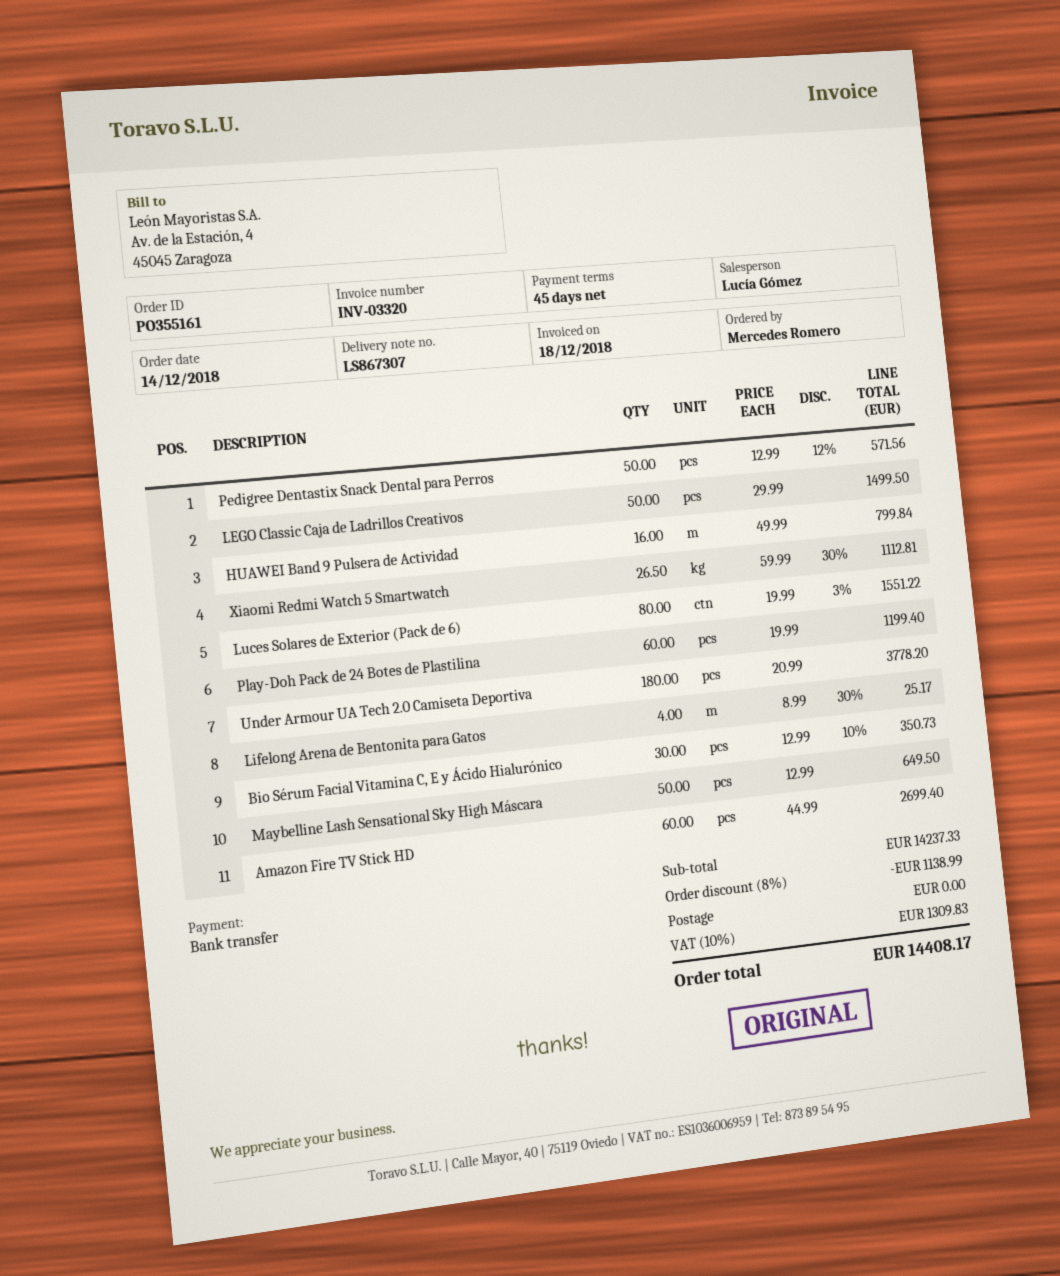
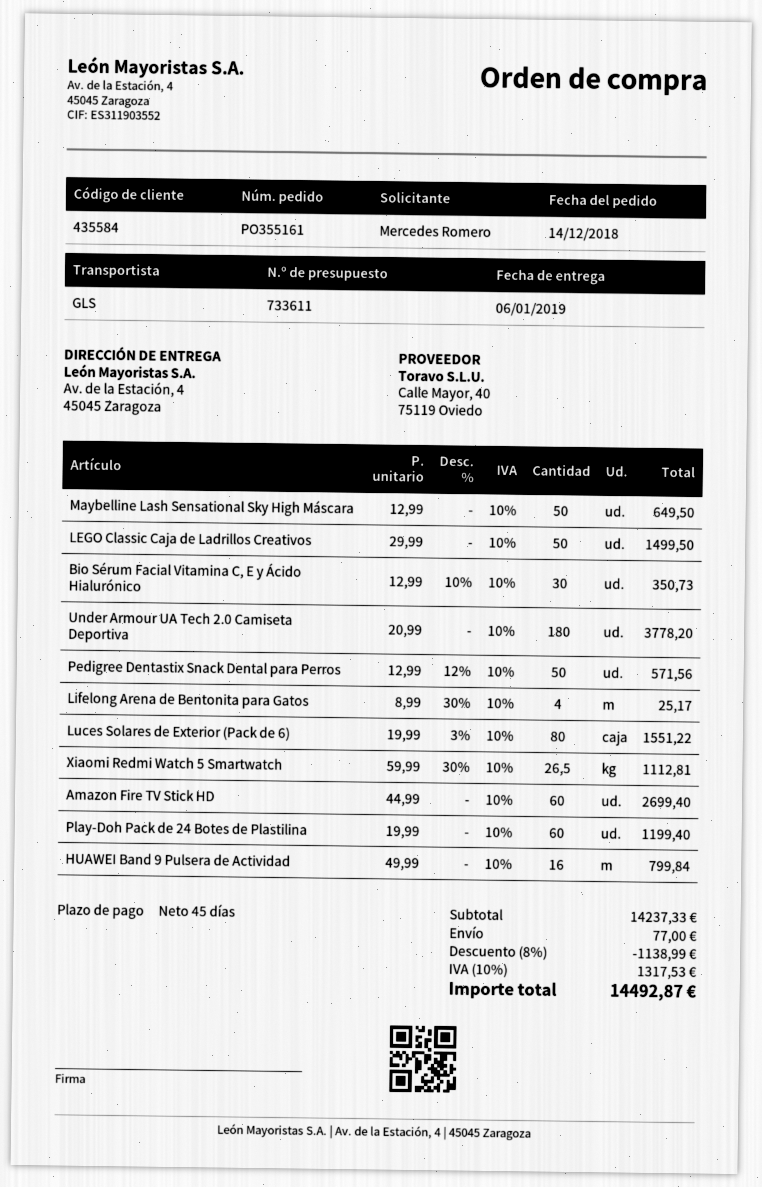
shipping: 0.00 -> 77.00
tax: 10% = 1309.83 -> 10% = 1317.53
total: 14408.17 -> 14492.87

